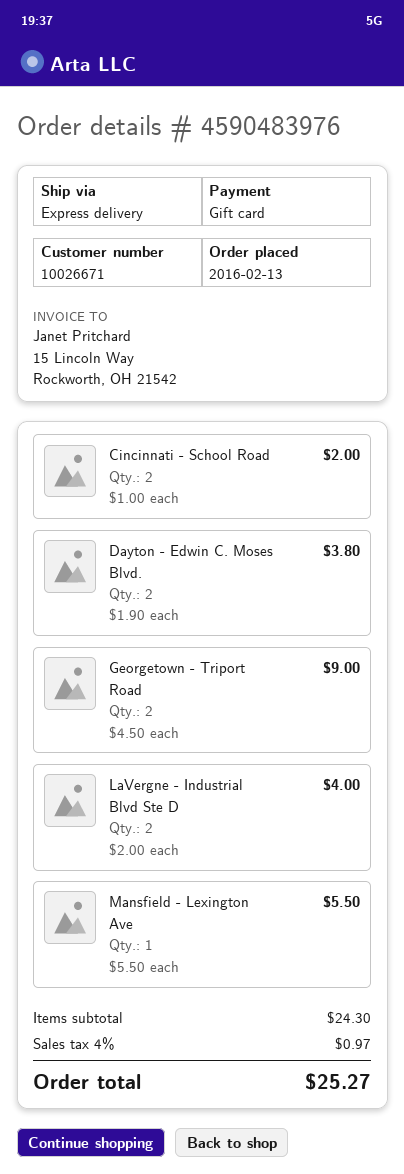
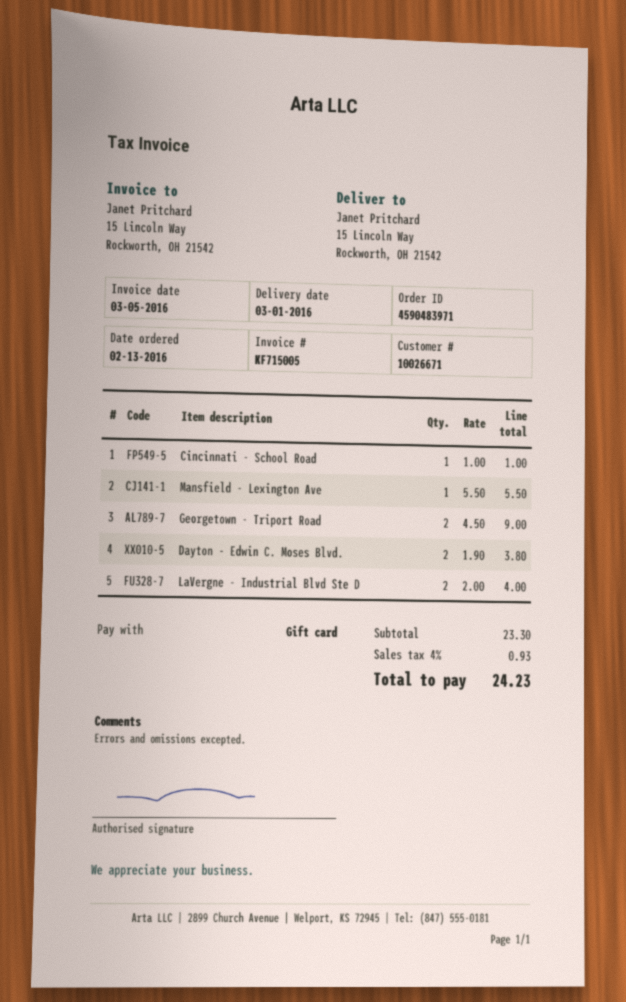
order number: 4590483976 -> 4590483971
Cincinnati - School Road: 2 x 1.00 = 2.00 -> 1 x 1.00 = 1.00
subtotal: 24.30 -> 23.30
tax: 4% = 0.97 -> 4% = 0.93
total: 25.27 -> 24.23

